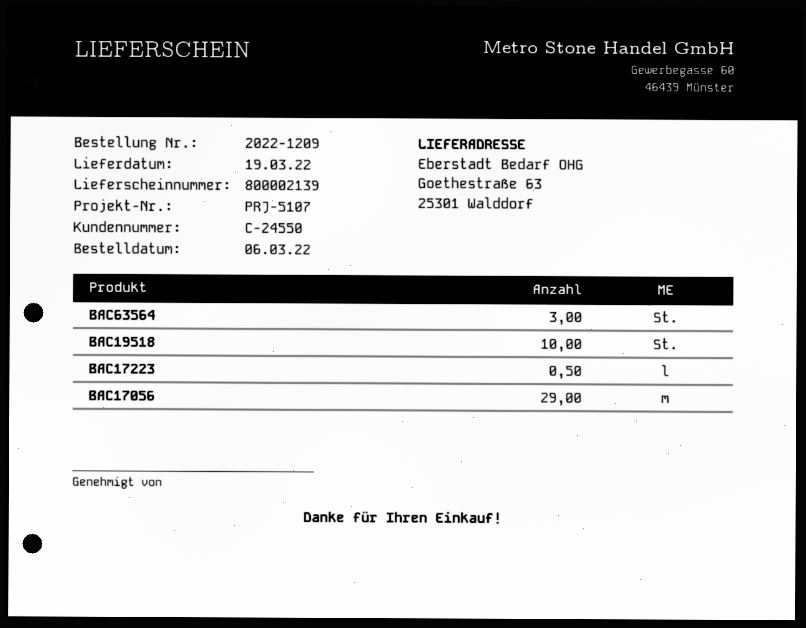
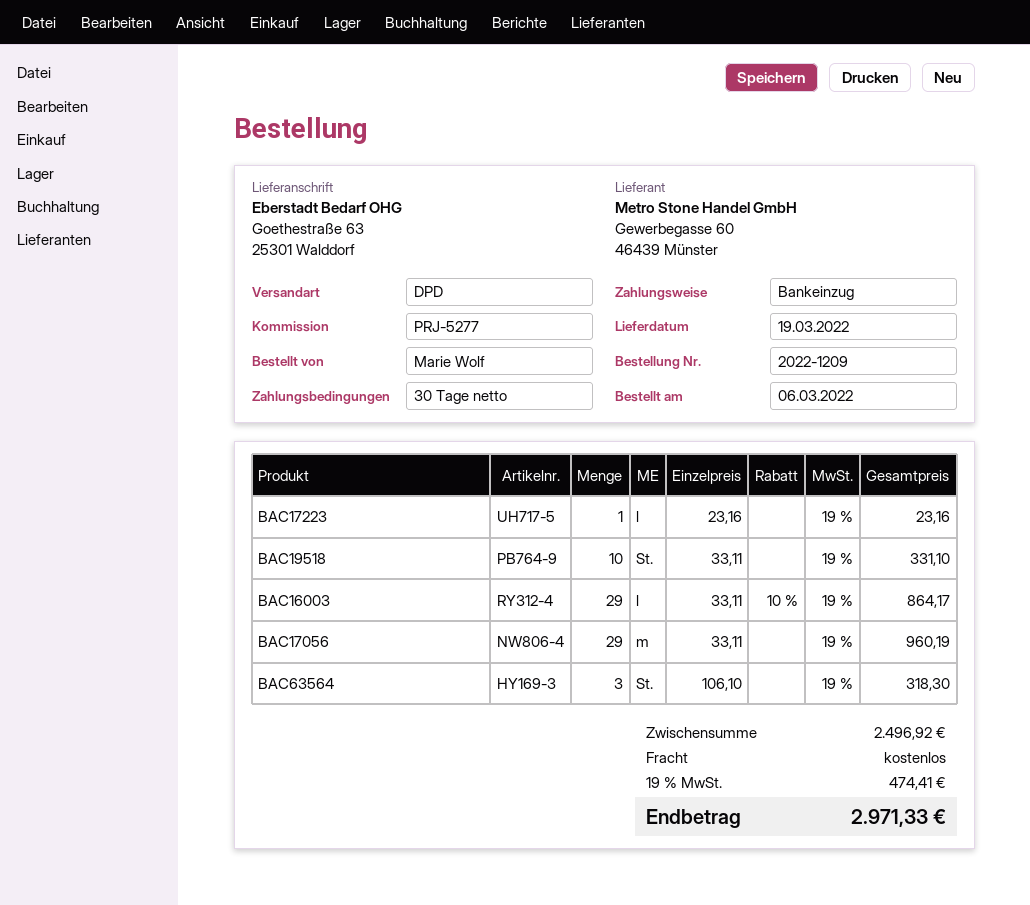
reference: PRJ-5107 -> PRJ-5277
BAC17223: 0.5 -> 1
BAC16003: none -> 29

